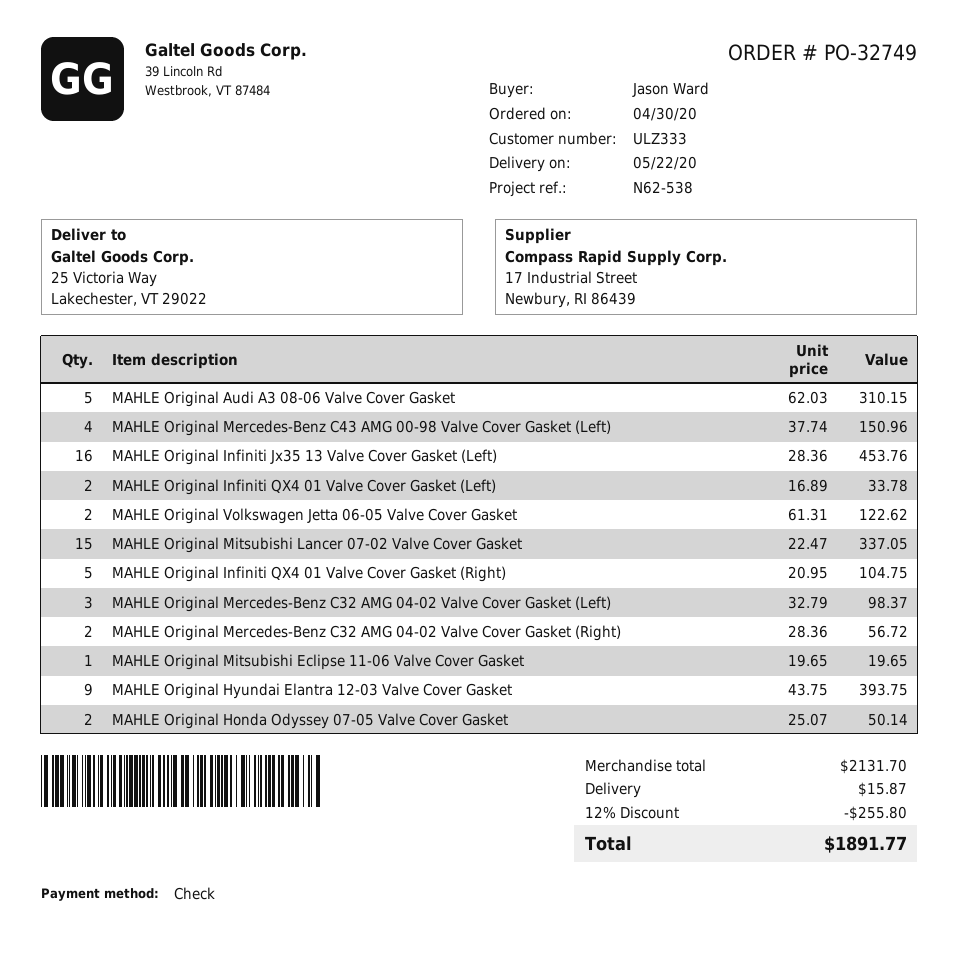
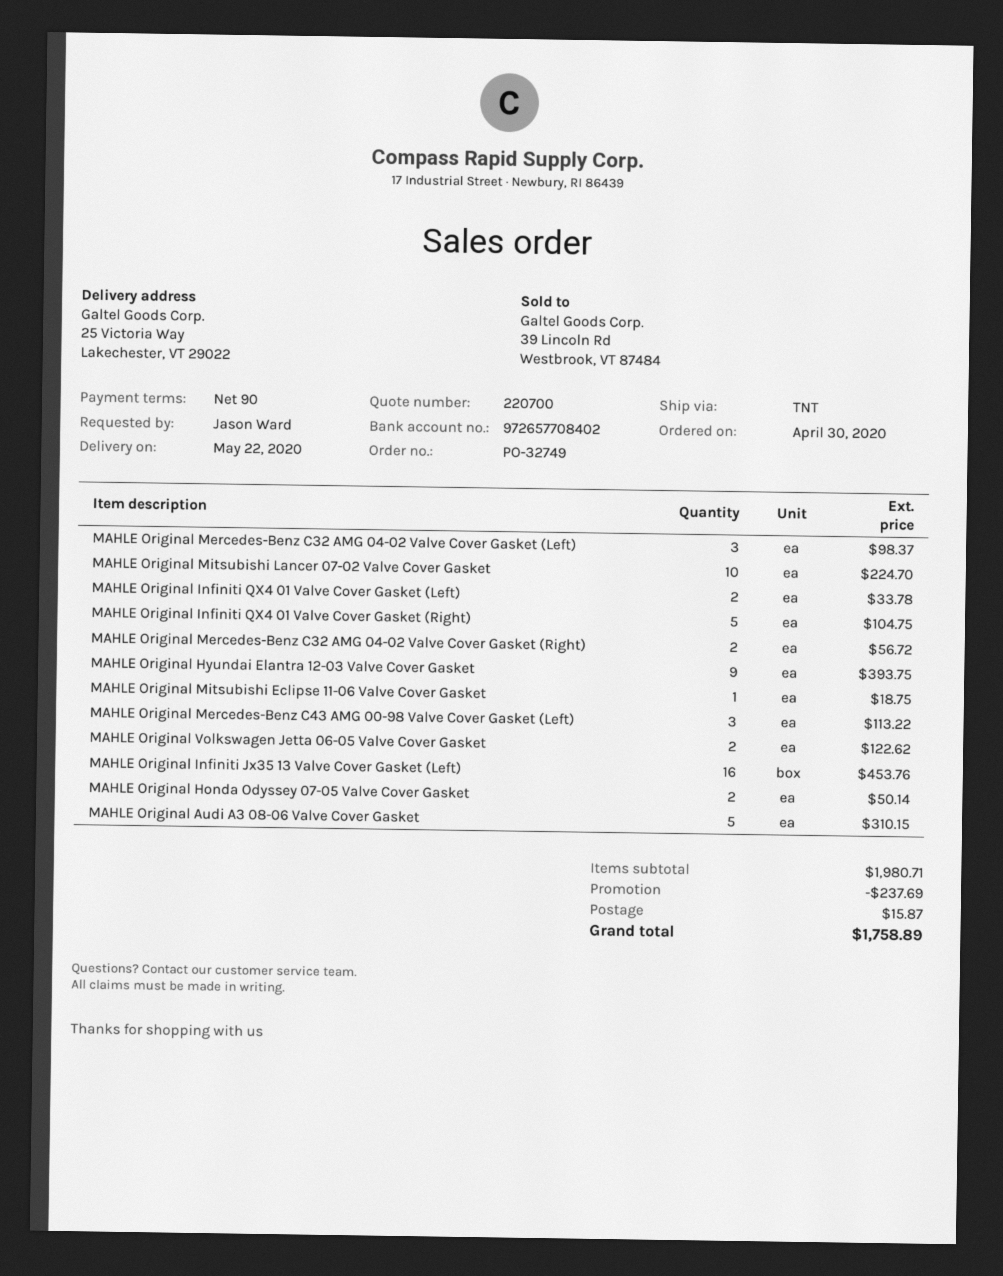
MAHLE Original Mercedes-Benz C43 AMG 00-98 Valve Cover Gasket (Left): 4 for 150.96 -> 3 for 113.22
MAHLE Original Mitsubishi Lancer 07-02 Valve Cover Gasket: 15 for 337.05 -> 10 for 224.70
MAHLE Original Mitsubishi Eclipse 11-06 Valve Cover Gasket: 1 for 19.65 -> 1 for 18.75
subtotal: 2131.70 -> 1980.71
discount: 255.80 -> 237.69
total: 1891.77 -> 1758.89

